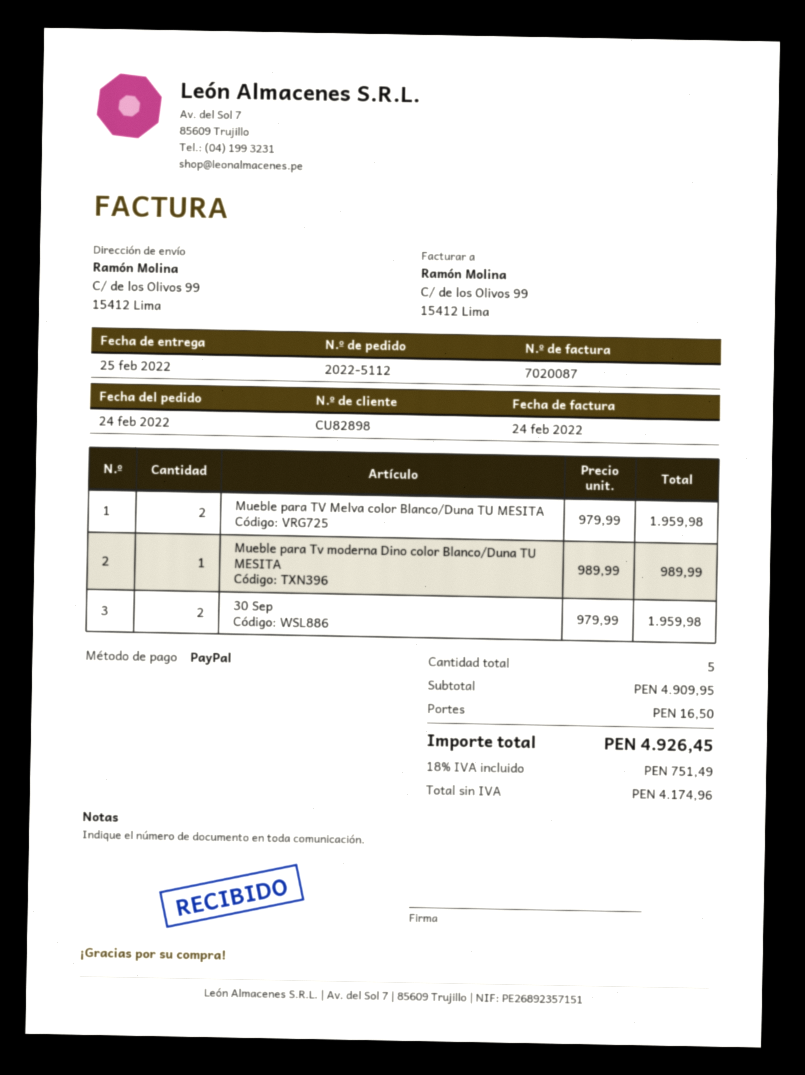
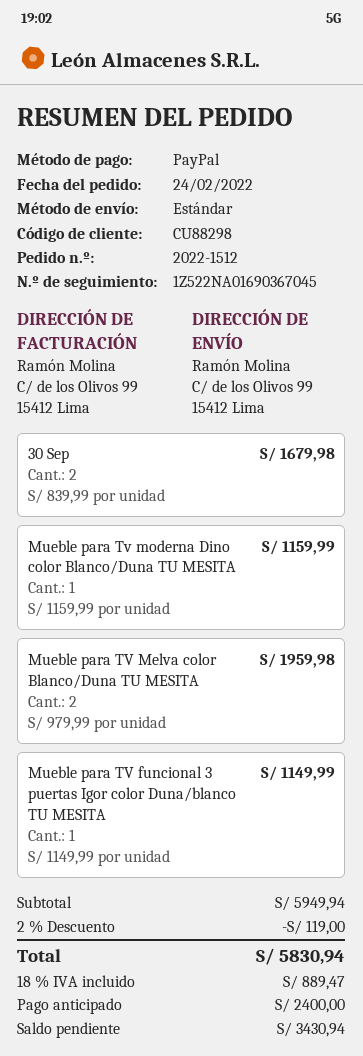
order number: 2022-5112 -> 2022-1512
customer number: CU82898 -> CU88298
Mueble para Tv moderna Dino color Blanco/Duna TU MESITA: 1 x 989.99 = 989.99 -> 1 x 1159.99 = 1159.99
30 Sep: 2 x 979.99 = 1959.98 -> 2 x 839.99 = 1679.98
Mueble para TV funcional 3 puertas Igor color Duna/blanco TU MESITA: none -> 1 x 1149.99 = 1149.99
subtotal: 4909.95 -> 5949.94
discount: none -> 2% = 119.00
shipping: 16.50 -> none
tax: 18% = 751.49 -> 18% = 889.47
total: 4926.45 -> 5830.94

